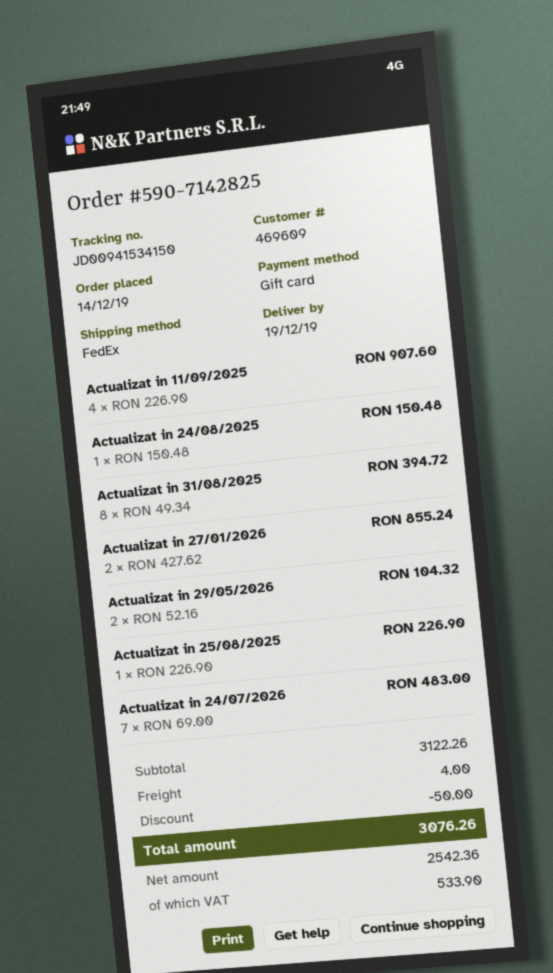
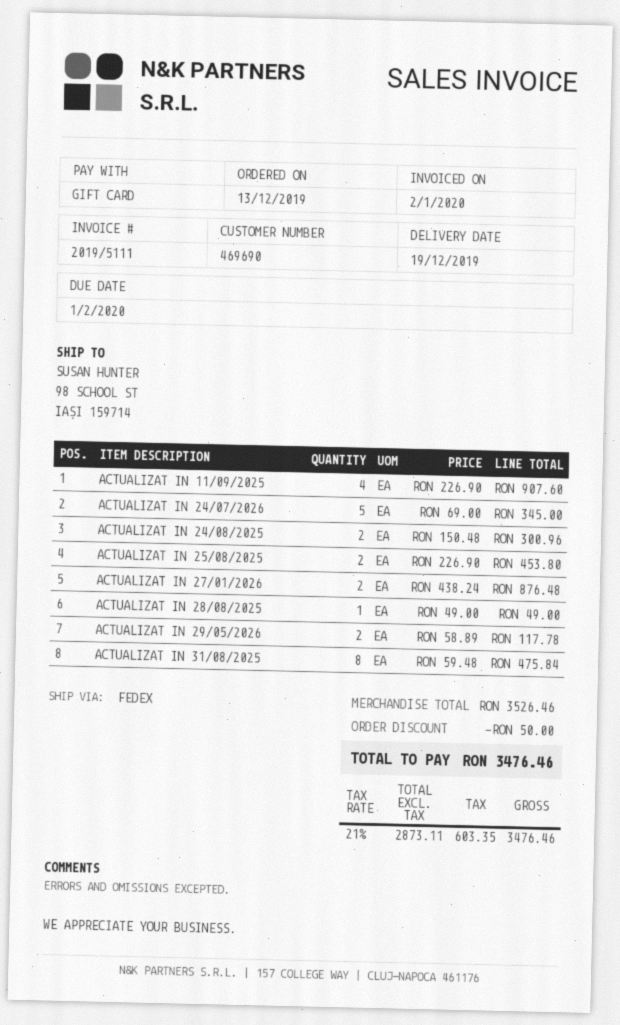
order date: 2019-12-14 -> 2019-12-13
customer number: 469609 -> 469690
Actualizat in 24/08/2025: 1 x 150.48 = 150.48 -> 2 x 150.48 = 300.96
Actualizat in 31/08/2025: 8 x 49.34 = 394.72 -> 8 x 59.48 = 475.84
Actualizat in 27/01/2026: 2 x 427.62 = 855.24 -> 2 x 438.24 = 876.48
Actualizat in 29/05/2026: 2 x 52.16 = 104.32 -> 2 x 58.89 = 117.78
Actualizat in 25/08/2025: 1 x 226.90 = 226.90 -> 2 x 226.90 = 453.80
Actualizat in 24/07/2026: 7 x 69.00 = 483.00 -> 5 x 69.00 = 345.00
ACTUALIZAT IN 28/08/2025: none -> 1 x 49.00 = 49.00
subtotal: 3122.26 -> 3526.46
shipping: 4.00 -> none
net: 2542.36 -> 2873.11
tax: 533.90 -> 603.35
total: 3076.26 -> 3476.46

